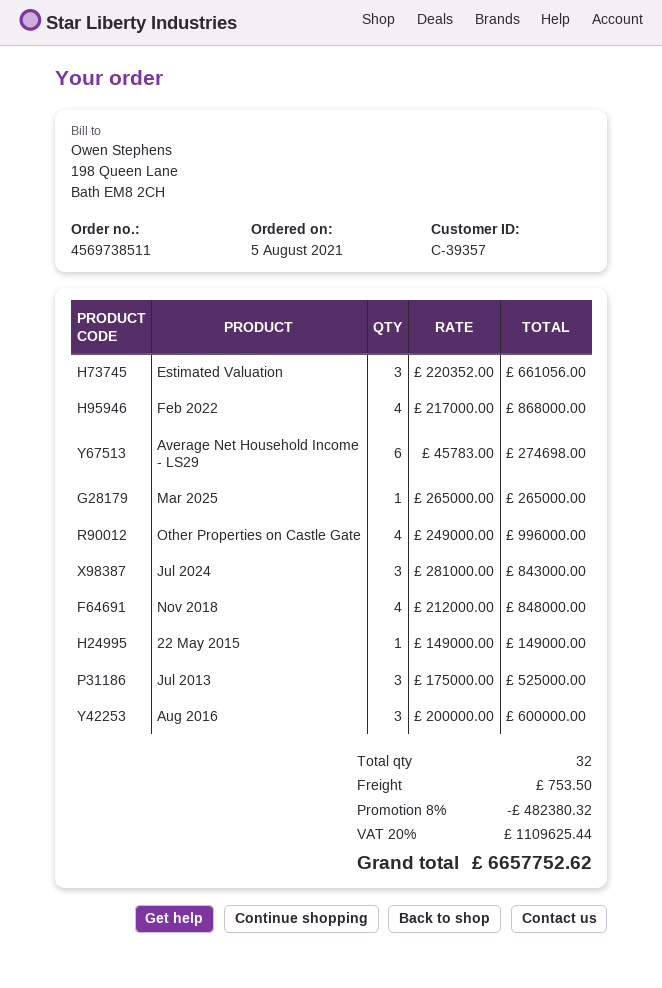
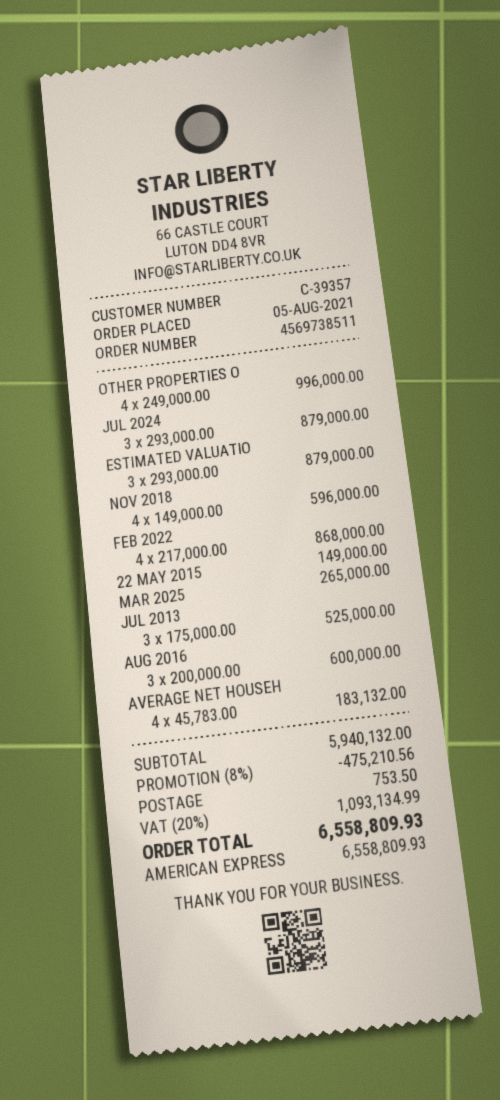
Estimated Valuation: 3 x 220352.00 = 661056.00 -> 3 x 293000.00 = 879000.00
Average Net Household Income - LS29: 6 x 45783.00 = 274698.00 -> 4 x 45783.00 = 183132.00
Jul 2024: 3 x 281000.00 = 843000.00 -> 3 x 293000.00 = 879000.00
Nov 2018: 4 x 212000.00 = 848000.00 -> 4 x 149000.00 = 596000.00
discount: 8% = 482380.32 -> 8% = 475210.56
tax: 20% = 1109625.44 -> 20% = 1093134.99
total: 6657752.62 -> 6558809.93

